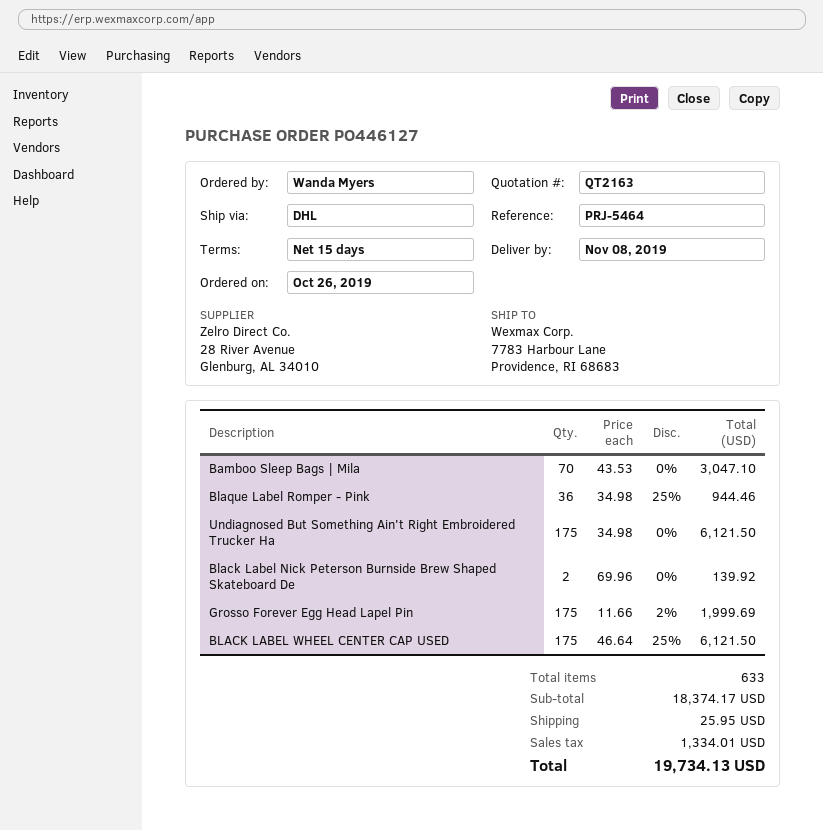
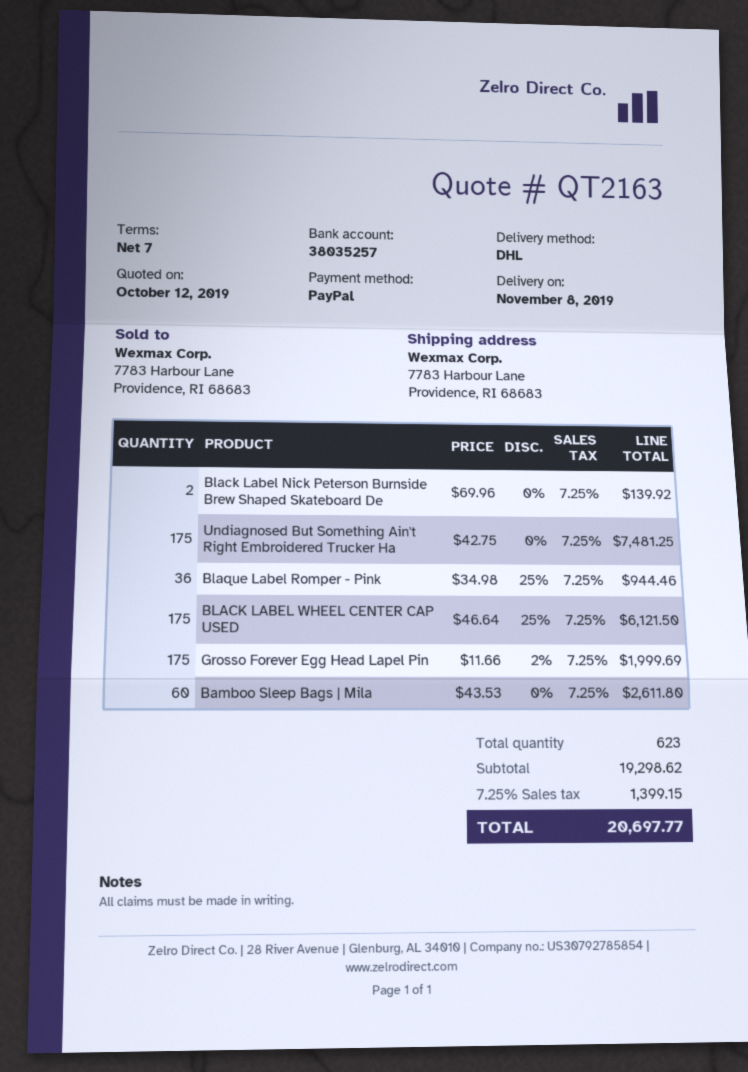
payment terms: 15 days -> 7 days
Bamboo Sleep Bags | Mila: 70 x 43.53 = 3047.10 -> 60 x 43.53 = 2611.80
Undiagnosed But Something Ain't Right Embroidered Trucker Ha: 175 x 34.98 = 6121.50 -> 175 x 42.75 = 7481.25
total quantity: 633 -> 623
subtotal: 18374.17 -> 19298.62
shipping: 25.95 -> none
tax: 1334.01 -> 1399.15
total: 19734.13 -> 20697.77

